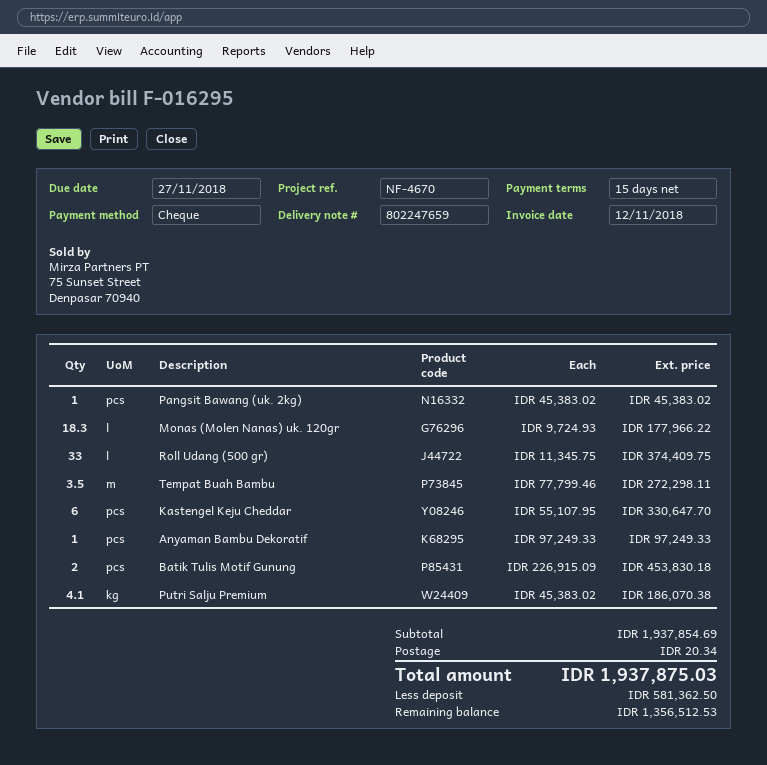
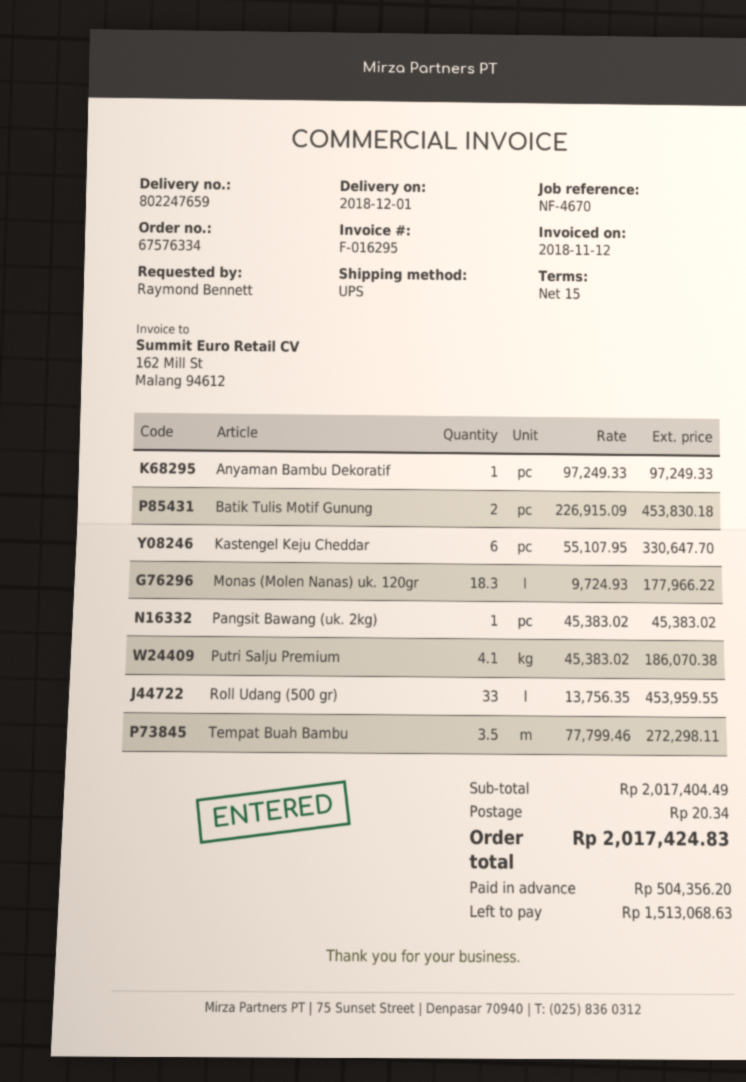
Roll Udang (500 gr): 33 x 11345.75 = 374409.75 -> 33 x 13756.35 = 453959.55
subtotal: 1937854.69 -> 2017404.49
total: 1937875.03 -> 2017424.83
deposit: 581362.50 -> 504356.20
balance: 1356512.53 -> 1513068.63

